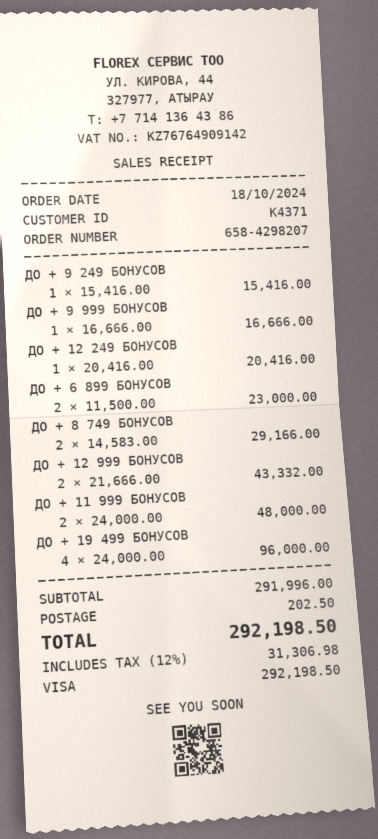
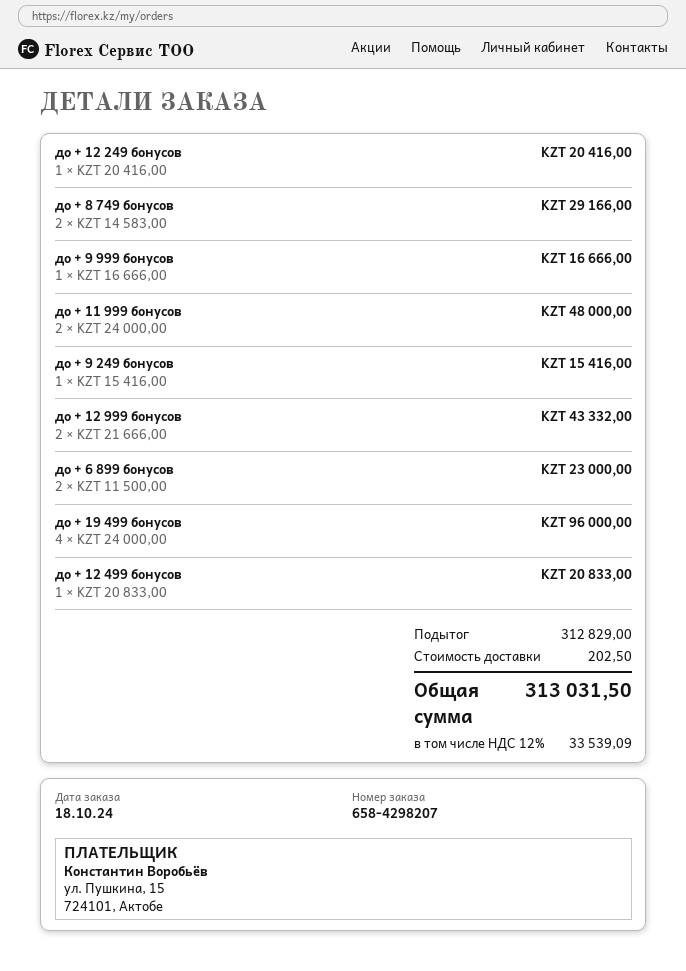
до + 12 499 бонусов: none -> 1 x 20833.00 = 20833.00
subtotal: 291996.00 -> 312829.00
tax: 12% = 31306.98 -> 12% = 33539.09
total: 292198.50 -> 313031.50

